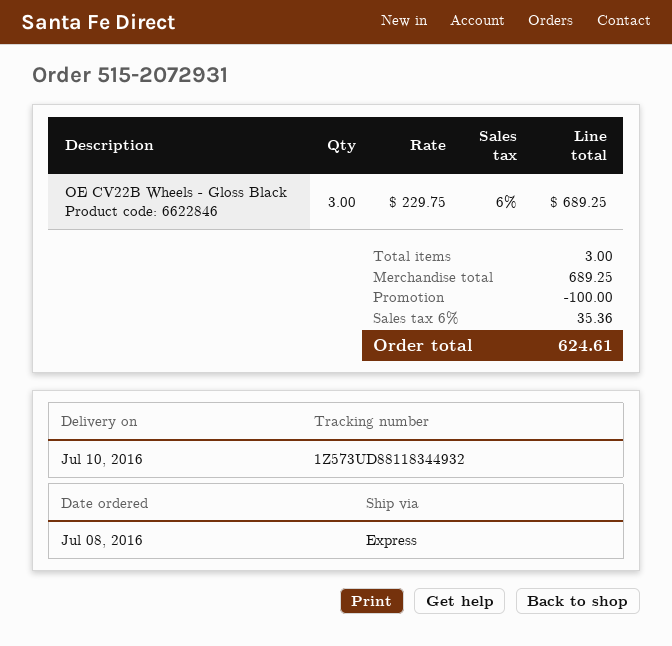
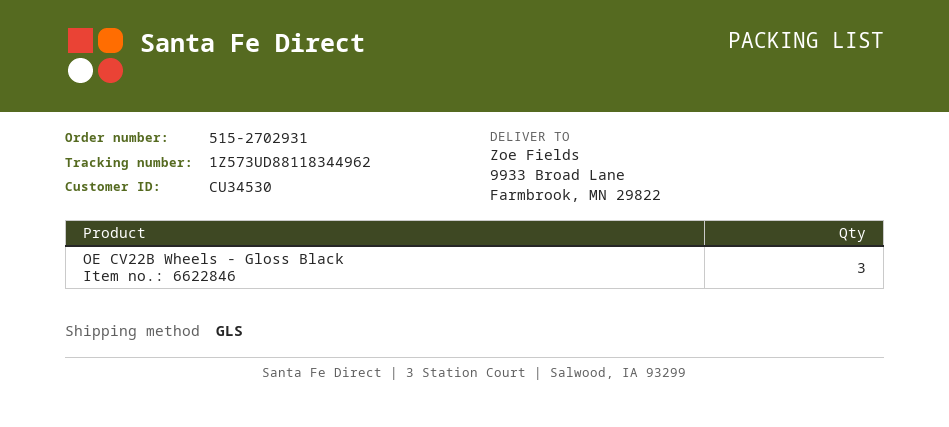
order number: 515-2072931 -> 515-2702931
shipping method: express -> GLS
tracking number: 1Z573UD88118344932 -> 1Z573UD88118344962

